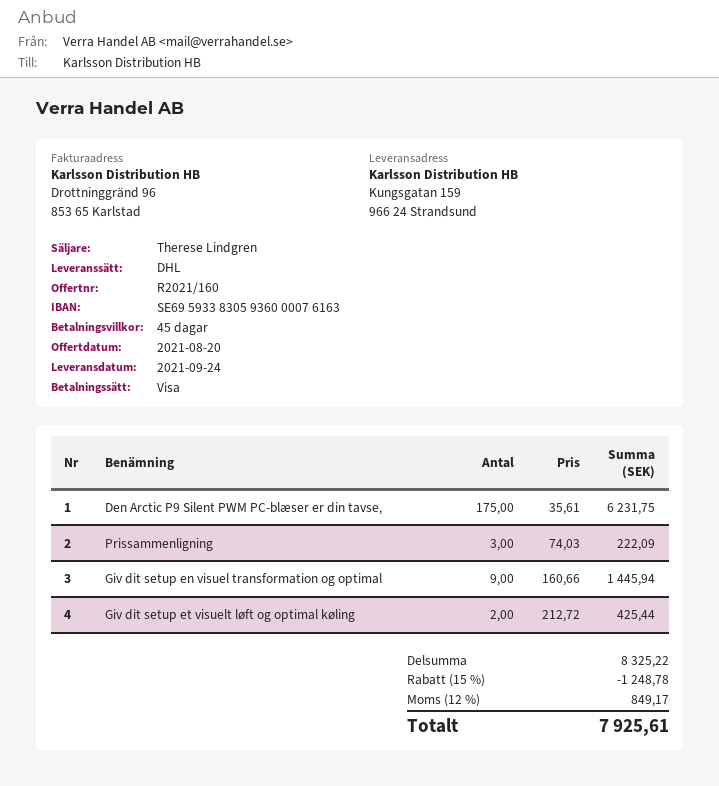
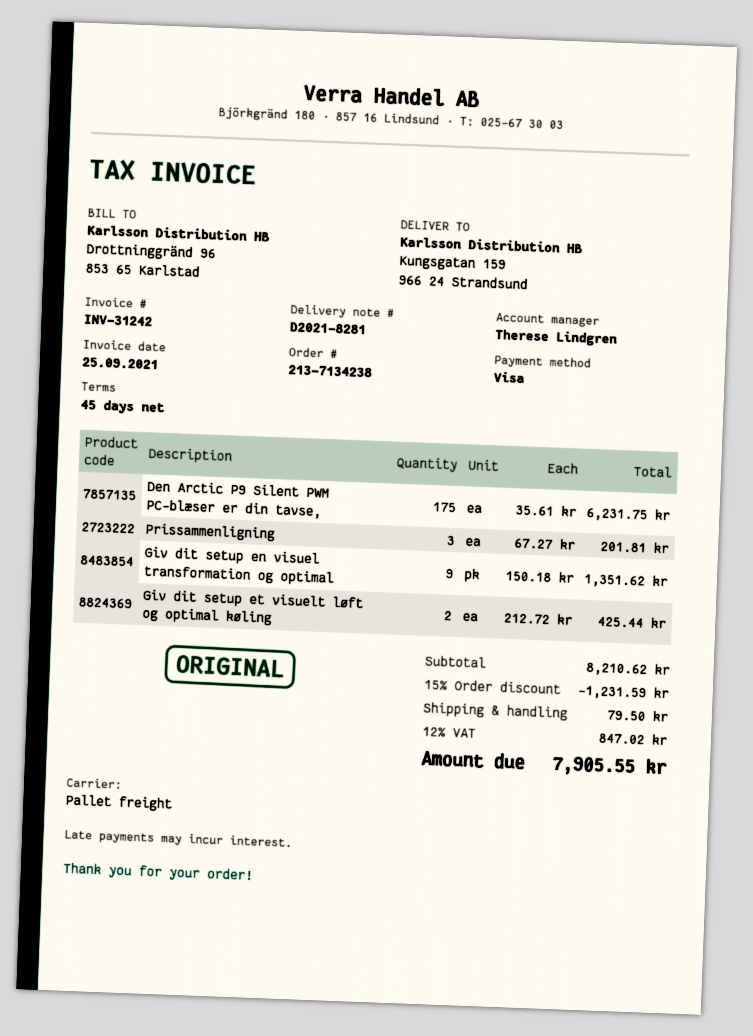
shipping method: DHL -> pallet freight
Prissammenligning: 3 x 74.03 = 222.09 -> 3 x 67.27 = 201.81
Giv dit setup en visuel transformation og optimal: 9 x 160.66 = 1445.94 -> 9 x 150.18 = 1351.62
subtotal: 8325.22 -> 8210.62
discount: 15% = 1248.78 -> 15% = 1231.59
shipping: none -> 79.50
tax: 12% = 849.17 -> 12% = 847.02
total: 7925.61 -> 7905.55

